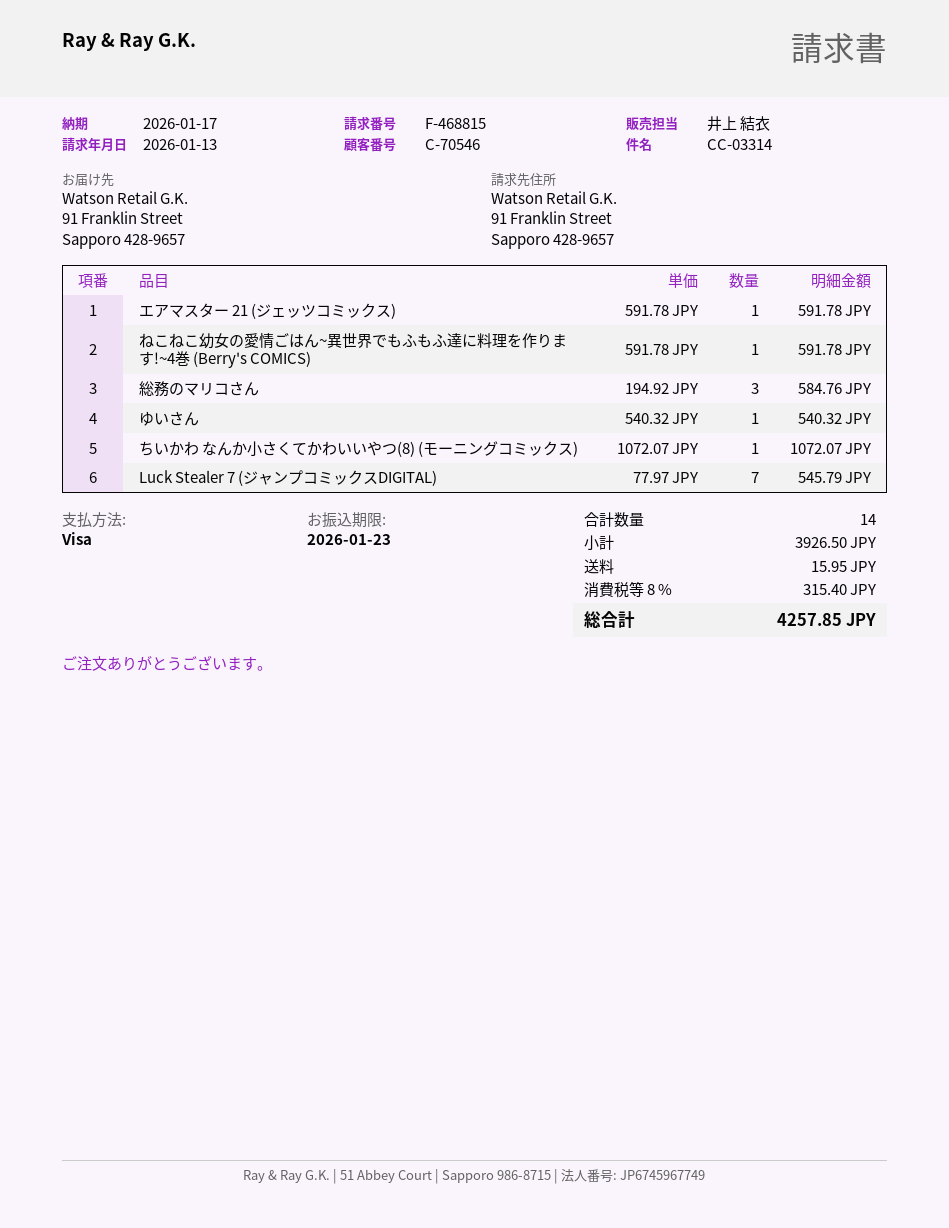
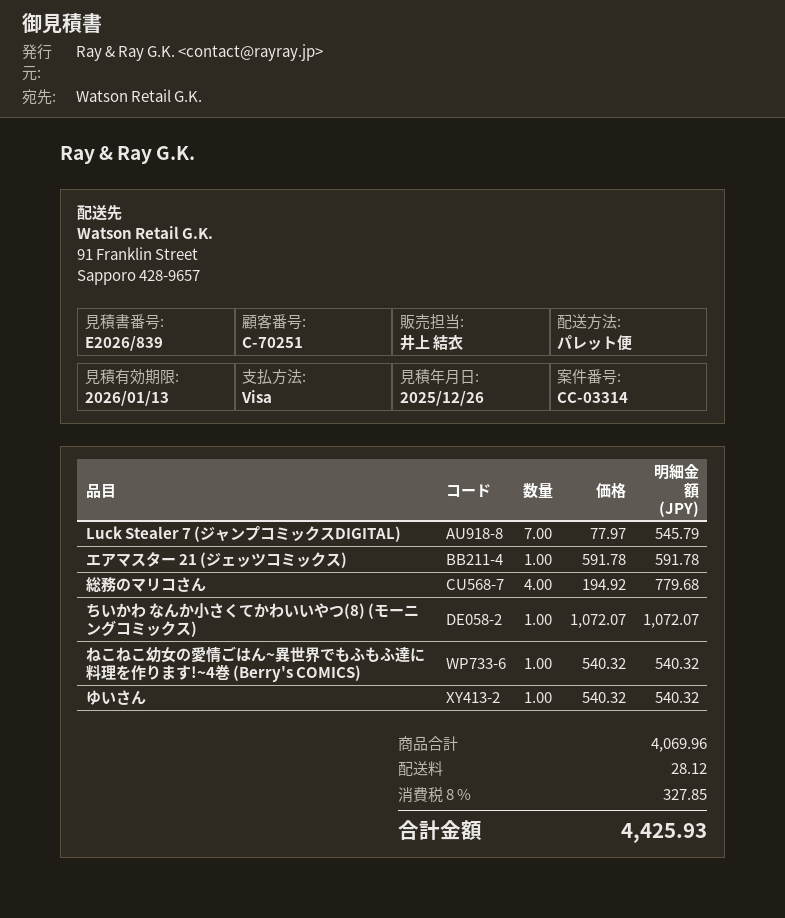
customer number: C-70546 -> C-70251
ねこねこ幼女の愛情ごはん~異世界でもふもふ達に料理を作ります!~4巻 (Berry's COMICS): 1 x 591.78 = 591.78 -> 1 x 540.32 = 540.32
総務のマリコさん: 3 x 194.92 = 584.76 -> 4 x 194.92 = 779.68
subtotal: 3926.50 -> 4069.96
shipping: 15.95 -> 28.12
tax: 8% = 315.40 -> 8% = 327.85
total: 4257.85 -> 4425.93

